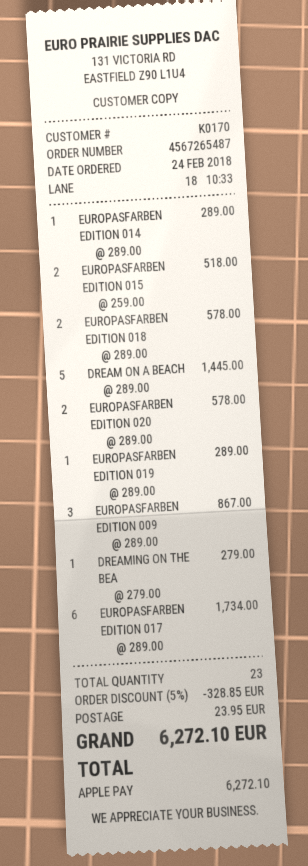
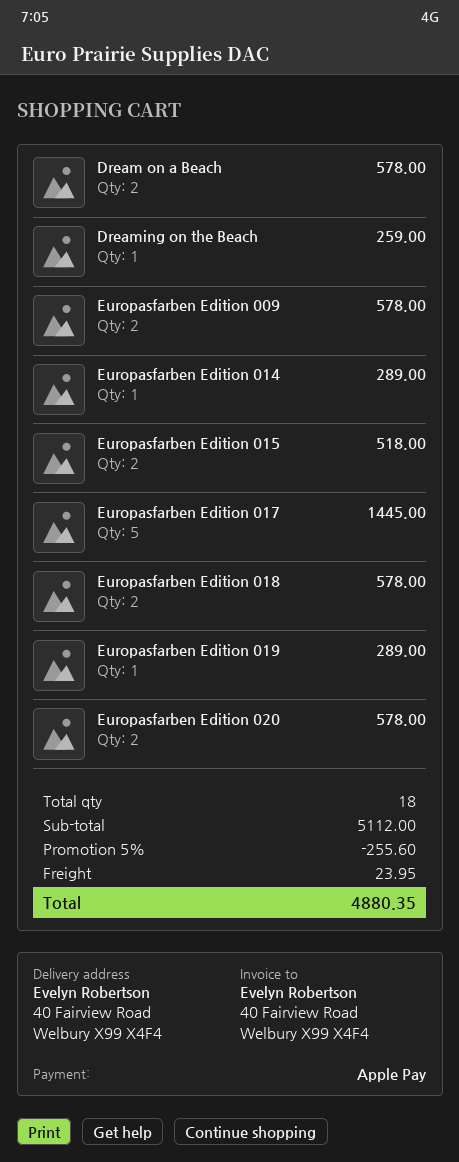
DREAM ON A BEACH: 5 for 1445.00 -> 2 for 578.00
EUROPASFARBEN EDITION 009: 3 for 867.00 -> 2 for 578.00
DREAMING ON THE BEA: 1 for 279.00 -> 1 for 259.00
EUROPASFARBEN EDITION 017: 6 for 1734.00 -> 5 for 1445.00
total quantity: 23 -> 18
discount: 5% = 328.85 -> 5% = 255.60
total: 6272.10 -> 4880.35

